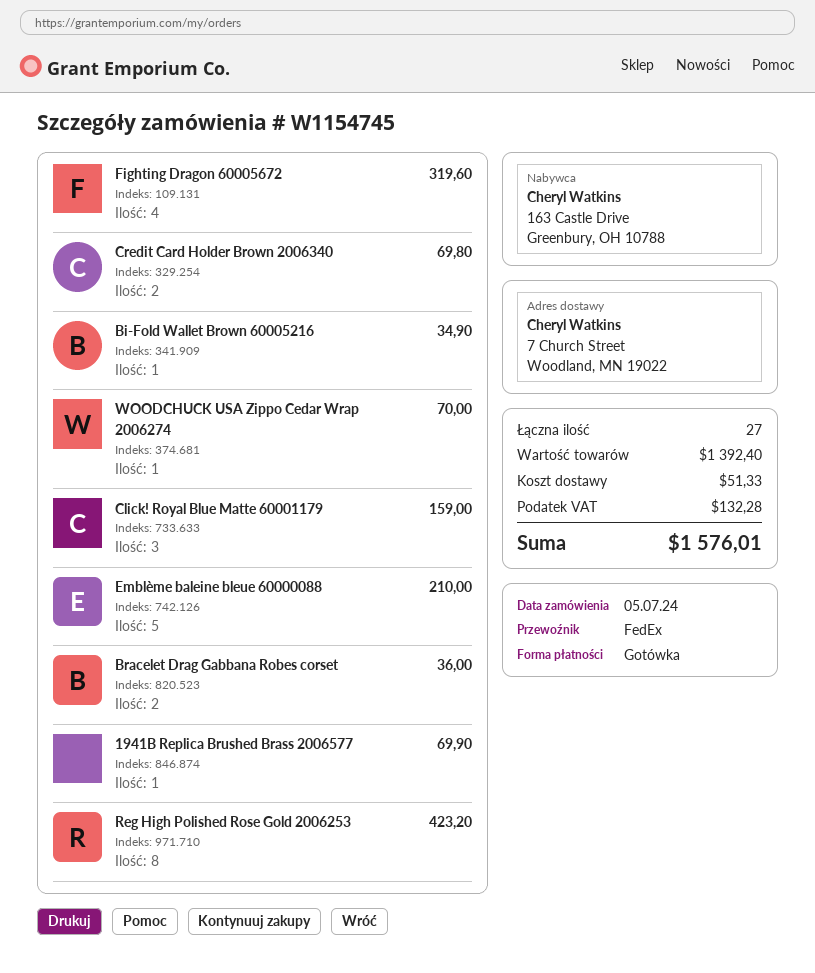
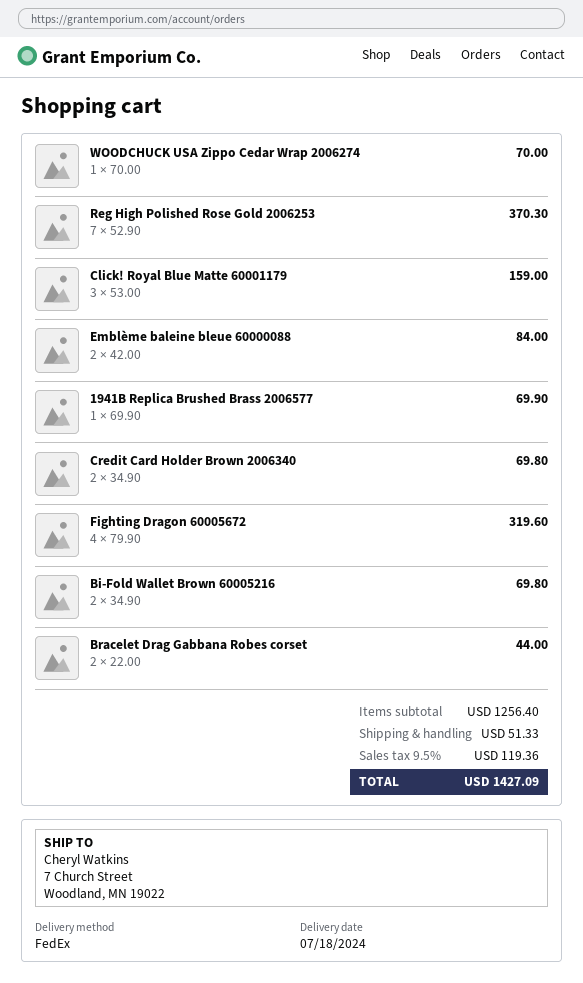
Bi-Fold Wallet Brown 60005216: 1 for 34.90 -> 2 for 69.80
Emblème baleine bleue 60000088: 5 for 210.00 -> 2 for 84.00
Bracelet Drag Gabbana Robes corset: 2 for 36.00 -> 2 for 44.00
Reg High Polished Rose Gold 2006253: 8 for 423.20 -> 7 for 370.30
subtotal: 1392.40 -> 1256.40
tax: 132.28 -> 119.36
total: 1576.01 -> 1427.09

